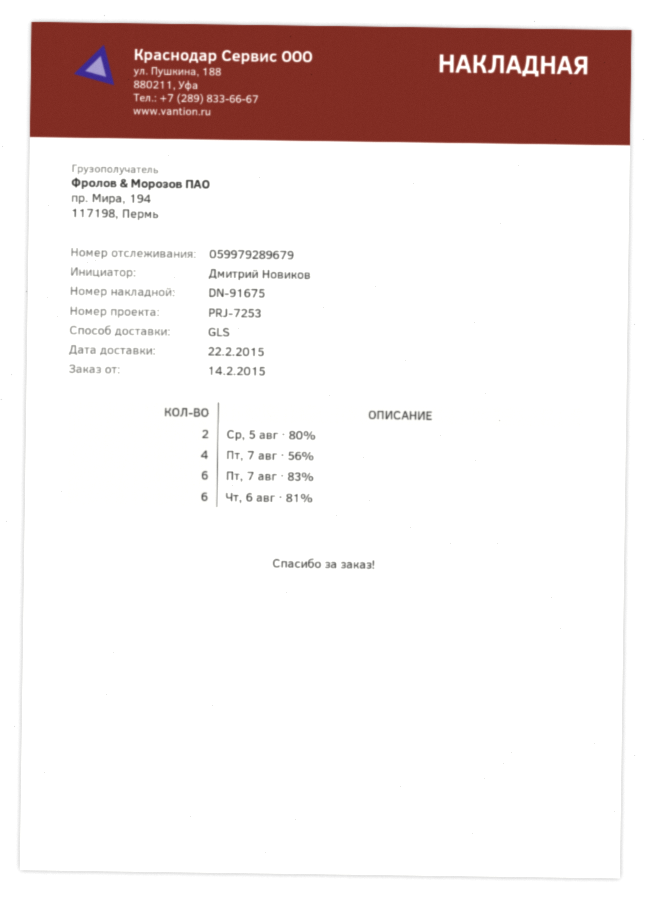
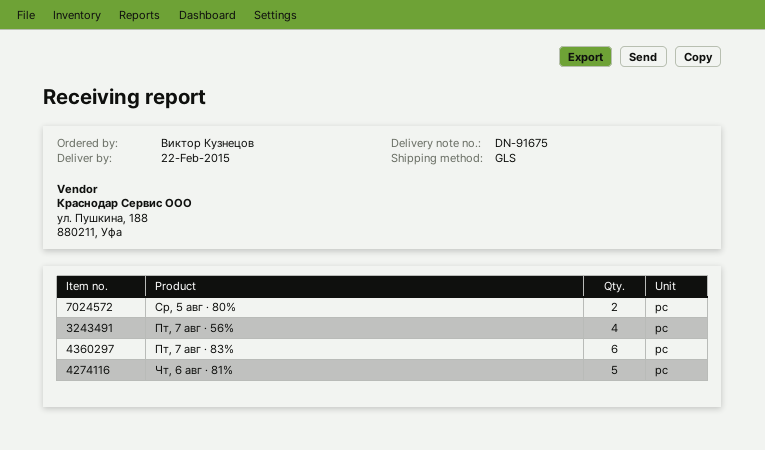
ordered by: Дмитрий Новиков -> Виктор Кузнецов
Чт, 6 авг · 81%: 6 -> 5

